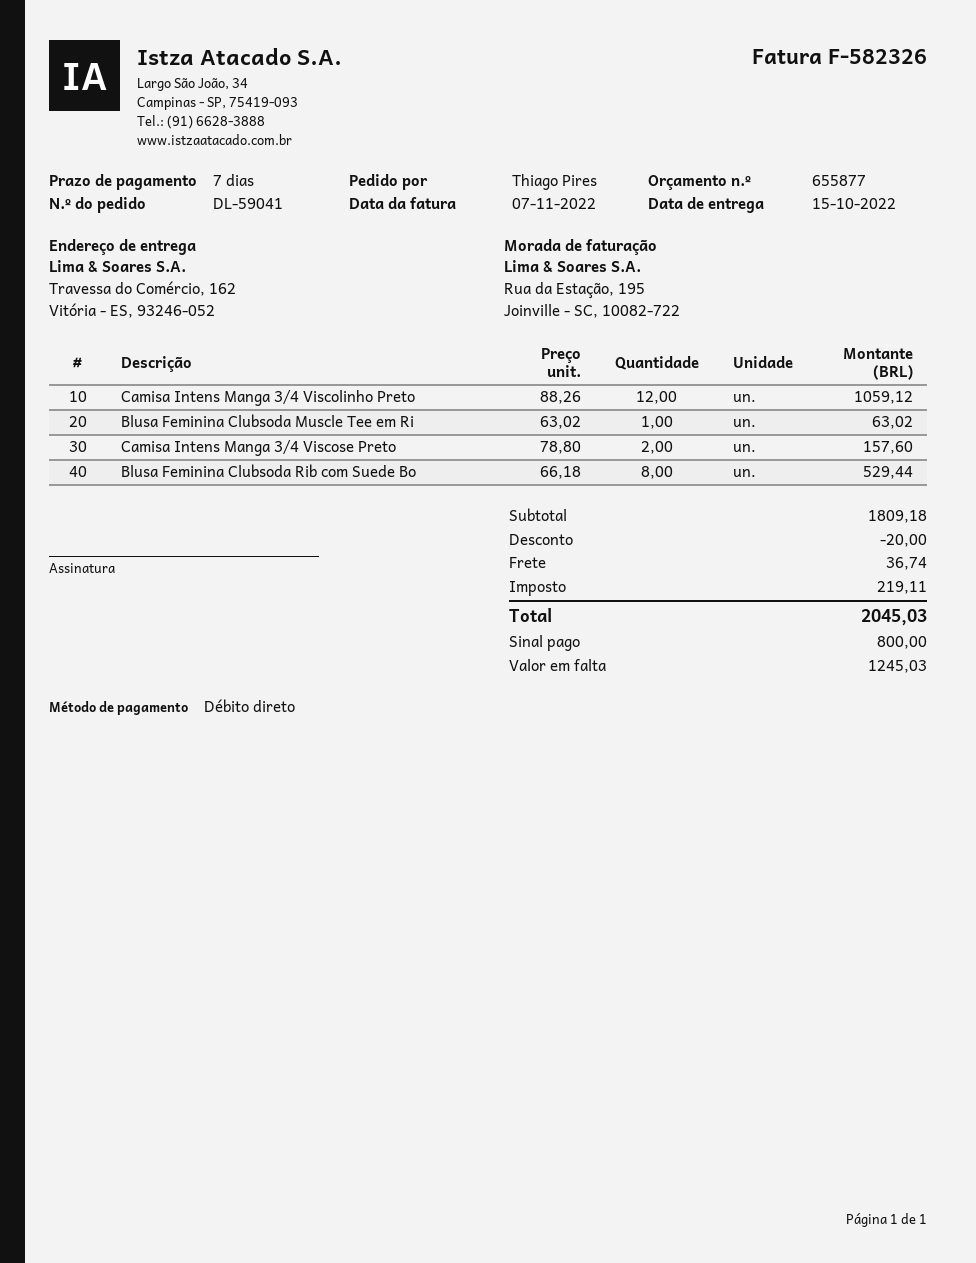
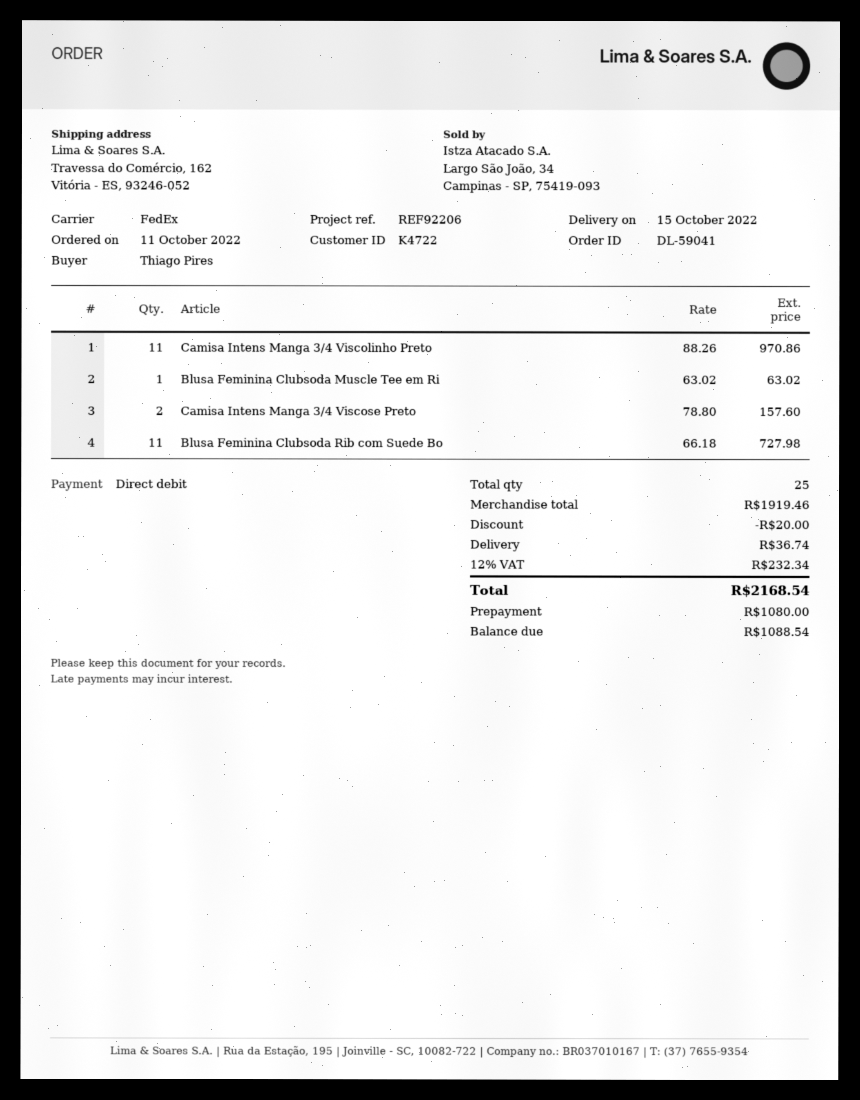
Camisa Intens Manga 3/4 Viscolinho Preto: 12 x 88.26 = 1059.12 -> 11 x 88.26 = 970.86
Blusa Feminina Clubsoda Rib com Suede Bo: 8 x 66.18 = 529.44 -> 11 x 66.18 = 727.98
subtotal: 1809.18 -> 1919.46
tax: 219.11 -> 232.34
total: 2045.03 -> 2168.54
deposit: 800.00 -> 1080.00
balance: 1245.03 -> 1088.54

